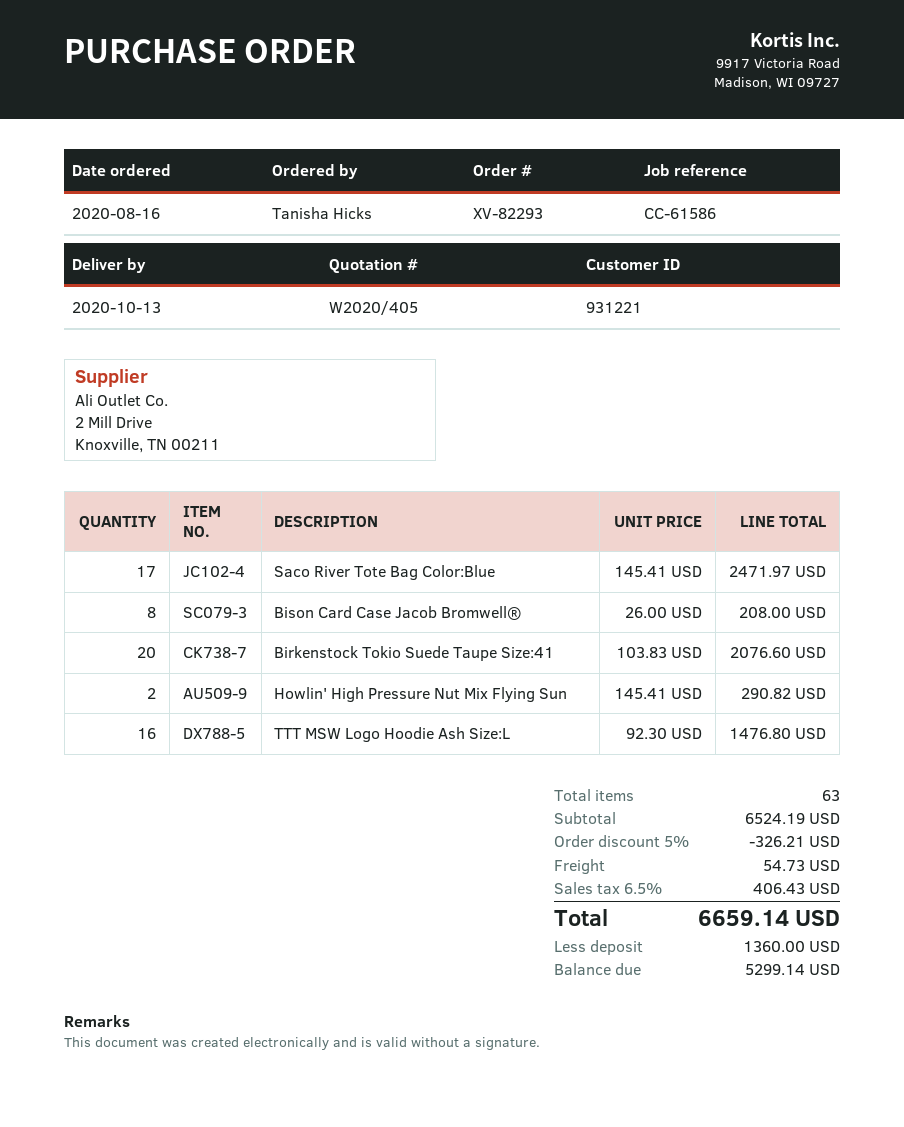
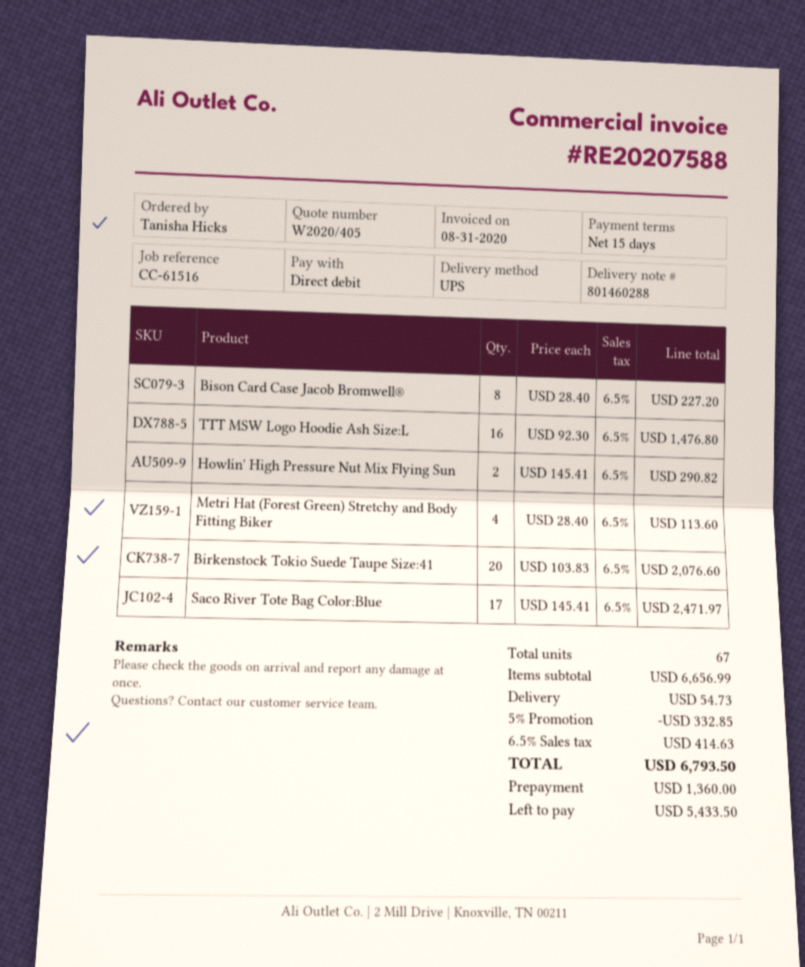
reference: CC-61586 -> CC-61516
Bison Card Case Jacob Bromwell®: 8 x 26.00 = 208.00 -> 8 x 28.40 = 227.20
Metri Hat (Forest Green) Stretchy and Body Fitting Biker: none -> 4 x 28.40 = 113.60
total quantity: 63 -> 67
subtotal: 6524.19 -> 6656.99
discount: 5% = 326.21 -> 5% = 332.85
tax: 6.5% = 406.43 -> 6.5% = 414.63
total: 6659.14 -> 6793.50
balance: 5299.14 -> 5433.50

